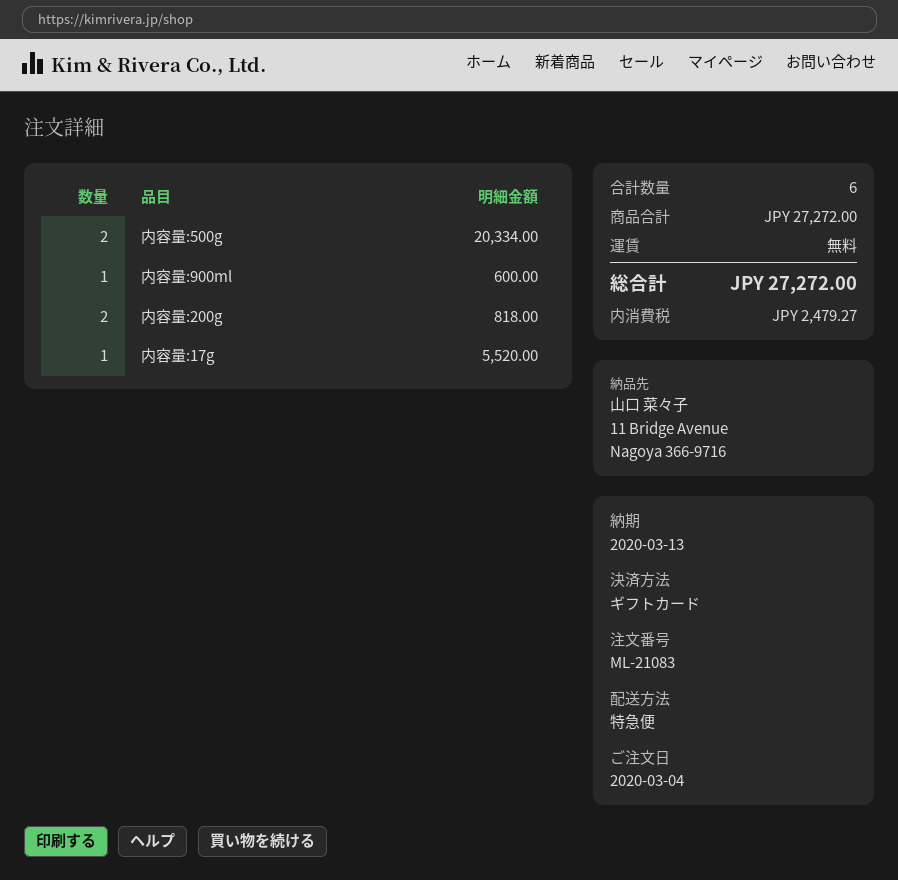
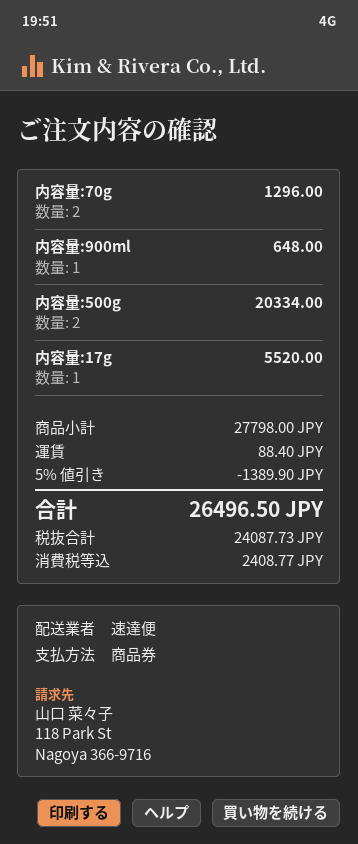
内容量:900ml: 1 for 600.00 -> 1 for 648.00
内容量:200g: 2 for 818.00 -> none
内容量:70g: none -> 2 for 1296.00
subtotal: 27272.00 -> 27798.00
discount: none -> 5% = 1389.90
shipping: 0.00 -> 88.40
tax: 2479.27 -> 2408.77
total: 27272.00 -> 26496.50

